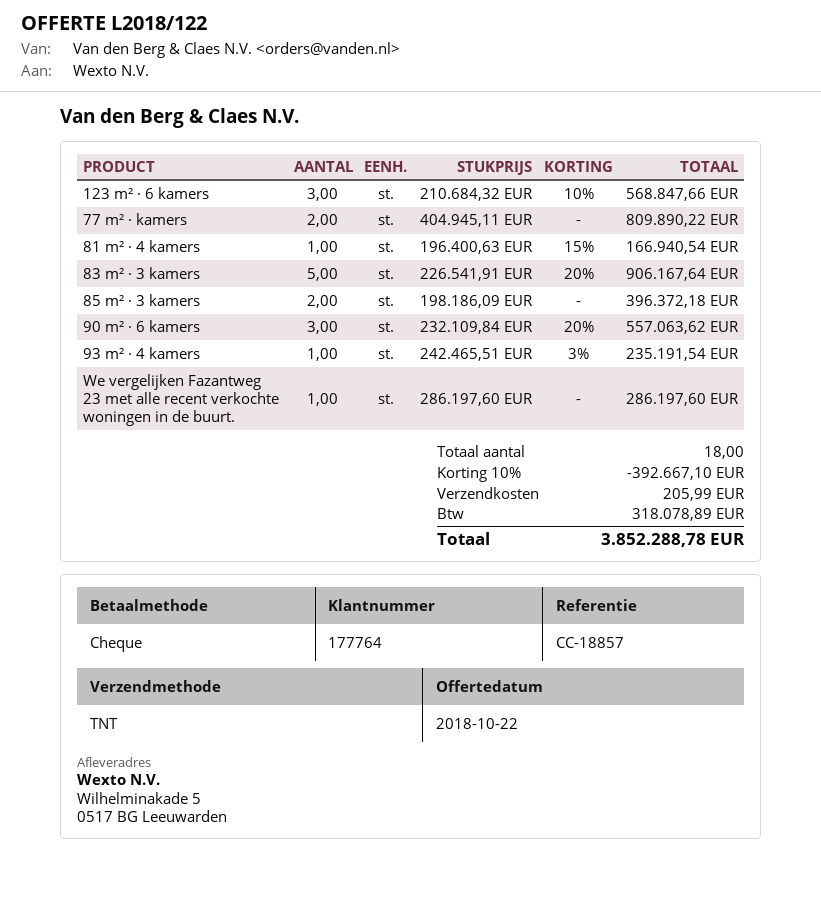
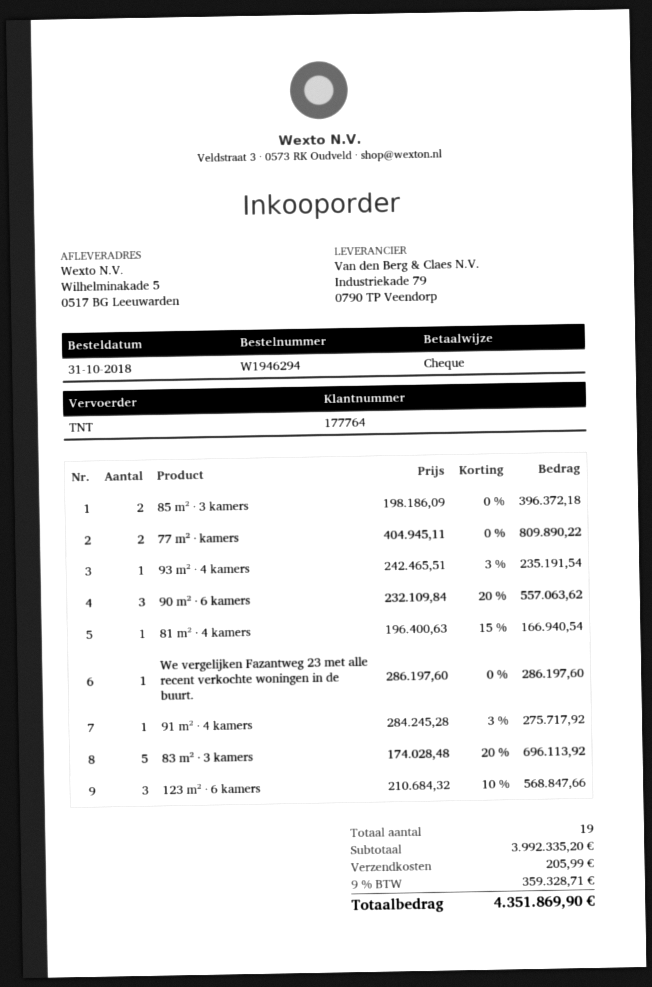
83 m² · 3 kamers: 5 x 226541.91 - 20% = 906167.64 -> 5 x 174028.48 - 20% = 696113.92
91 m² · 4 kamers: none -> 1 x 284245.28 - 3% = 275717.92
total quantity: 18 -> 19
discount: 10% = 392667.10 -> none
tax: 318078.89 -> 359328.71
total: 3852288.78 -> 4351869.90

